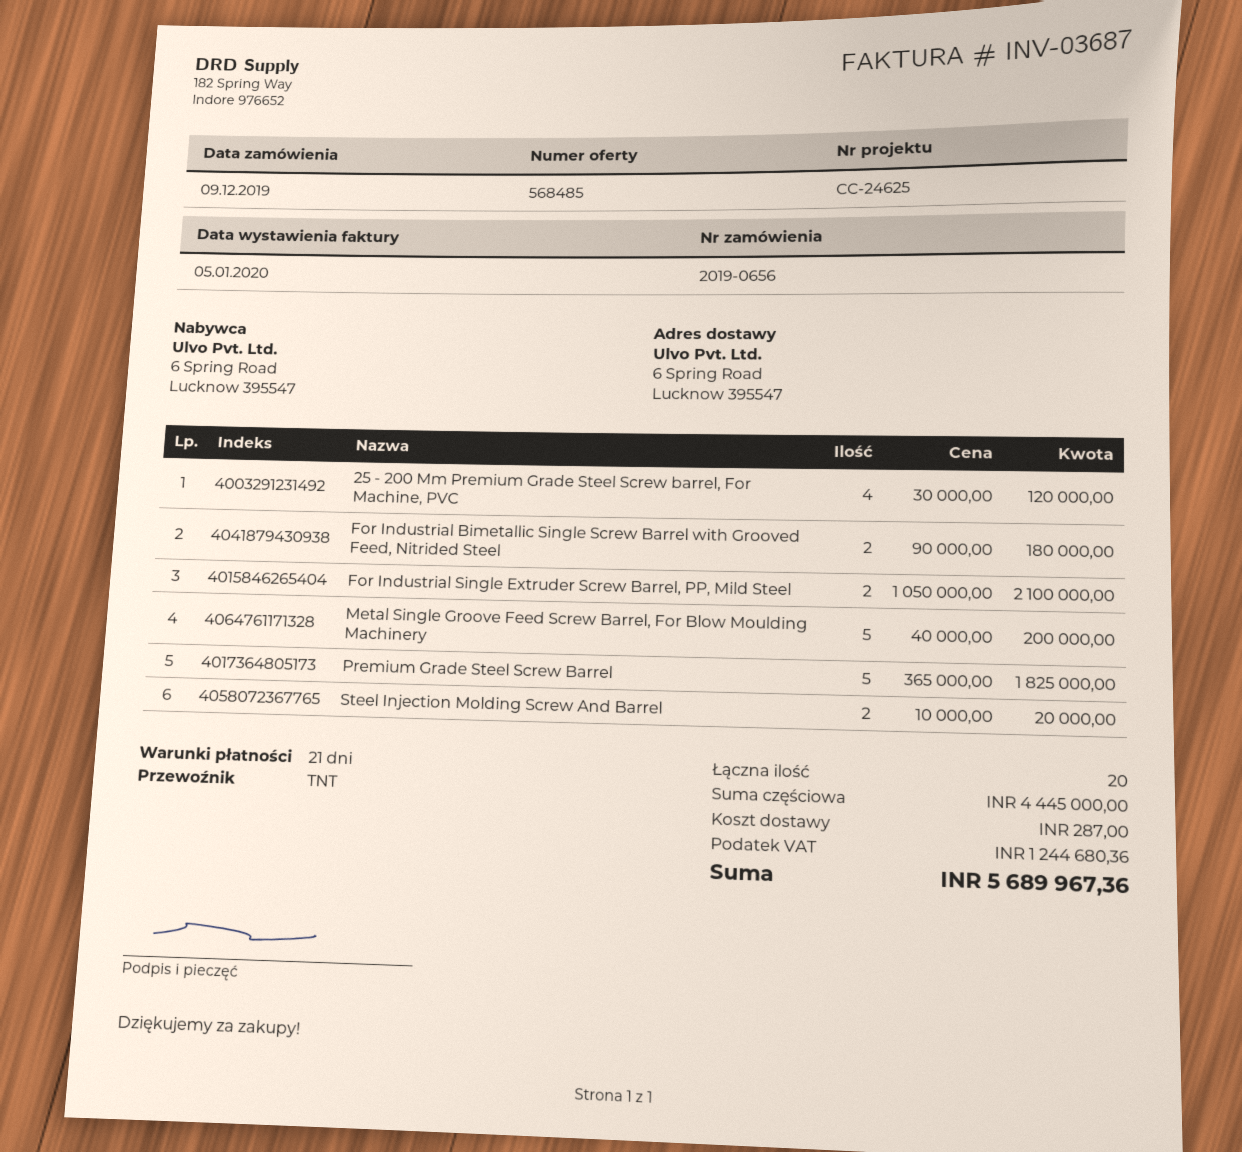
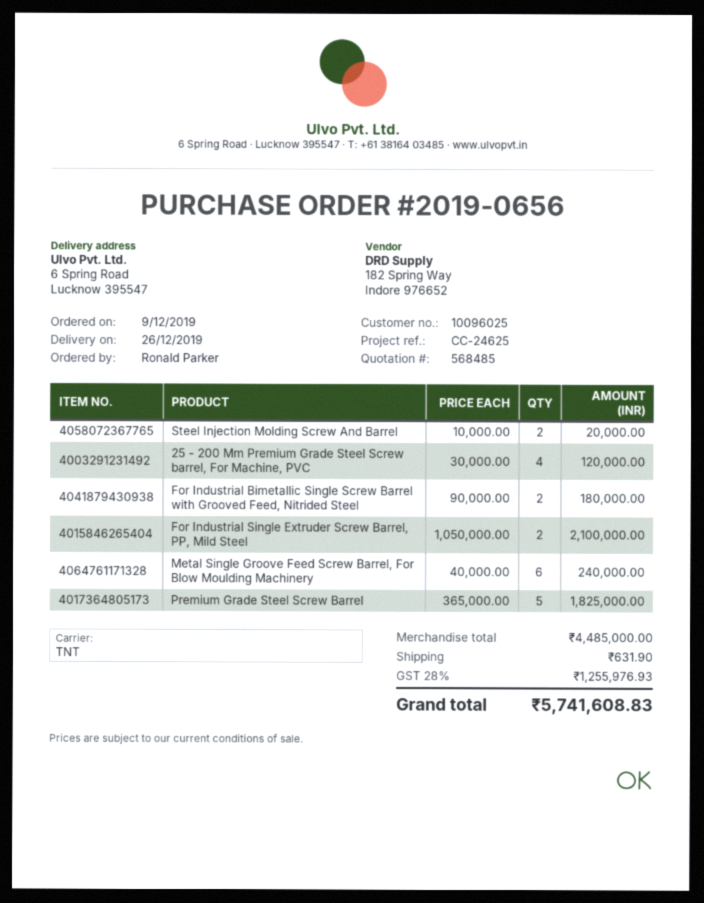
Metal Single Groove Feed Screw Barrel, For Blow Moulding Machinery: 5 x 40000.00 = 200000.00 -> 6 x 40000.00 = 240000.00
subtotal: 4445000.00 -> 4485000.00
shipping: 287.00 -> 631.90
tax: 1244680.36 -> 1255976.93
total: 5689967.36 -> 5741608.83

